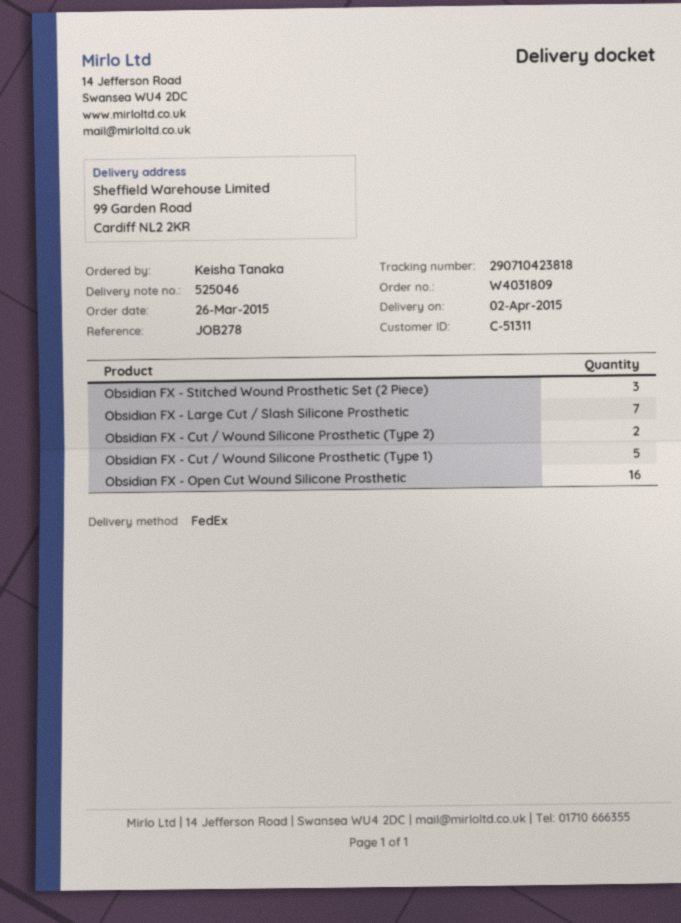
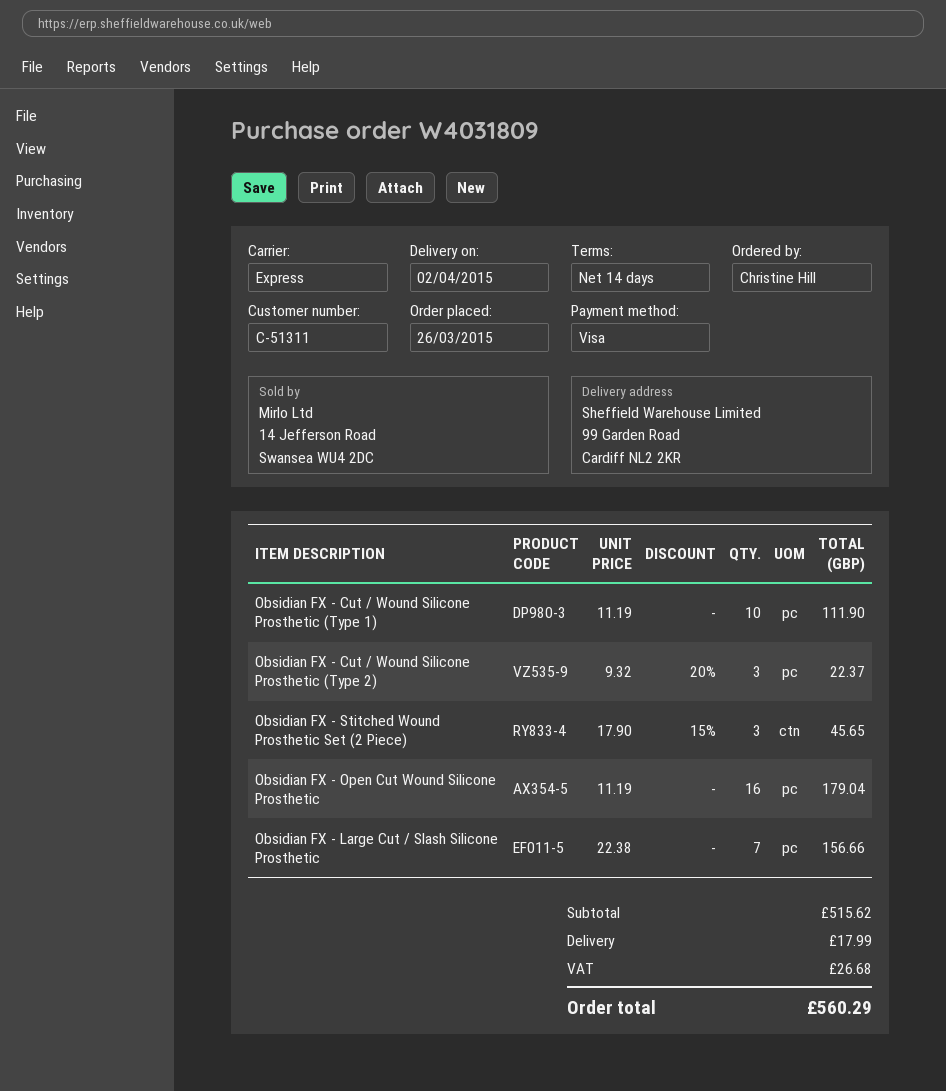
ordered by: Keisha Tanaka -> Christine Hill
shipping method: FedEx -> express
Obsidian FX - Cut / Wound Silicone Prosthetic (Type 2): 2 -> 3
Obsidian FX - Cut / Wound Silicone Prosthetic (Type 1): 5 -> 10

